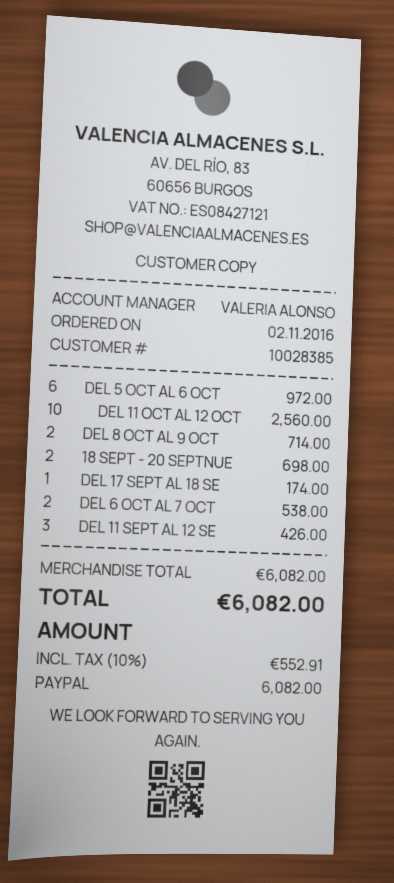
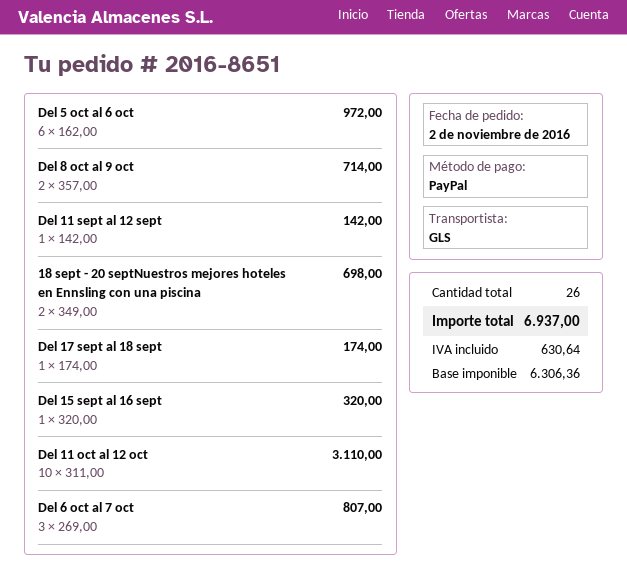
DEL 11 OCT AL 12 OCT: 10 for 2560.00 -> 10 for 3110.00
DEL 6 OCT AL 7 OCT: 2 for 538.00 -> 3 for 807.00
DEL 11 SEPT AL 12 SE: 3 for 426.00 -> 1 for 142.00
Del 15 sept al 16 sept: none -> 1 for 320.00
tax: 552.91 -> 630.64
total: 6082.00 -> 6937.00

